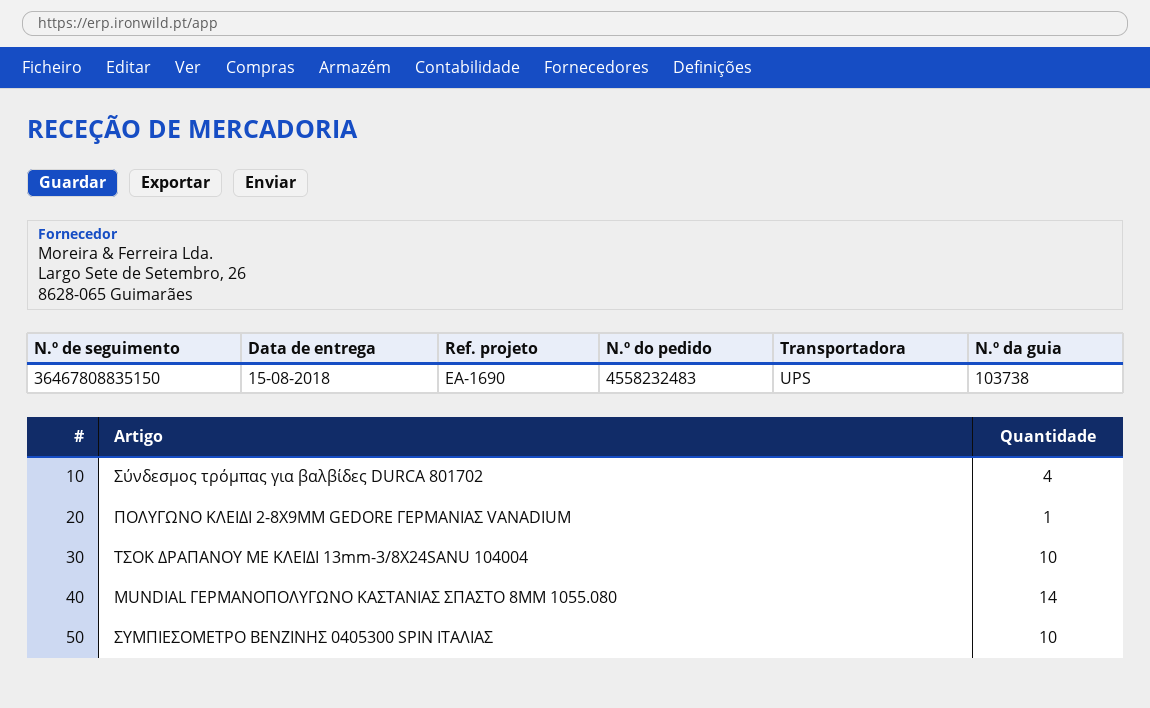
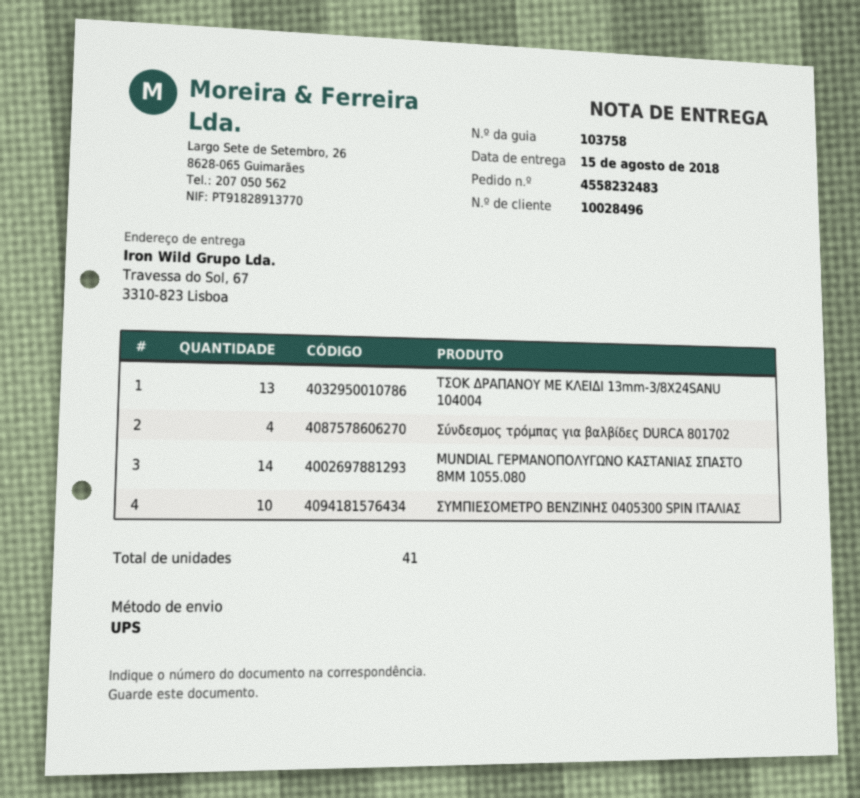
delivery note number: 103738 -> 103758
ΠΟΛΥΓΩΝΟ ΚΛΕΙΔΙ 2-8Χ9ΜΜ GEDORE ΓΕΡΜΑΝΙΑΣ VANADIUM: 1 -> none
ΤΣΟΚ ΔΡΑΠΑΝΟΥ ΜΕ ΚΛΕΙΔΙ 13mm-3/8X24SANU 104004: 10 -> 13

